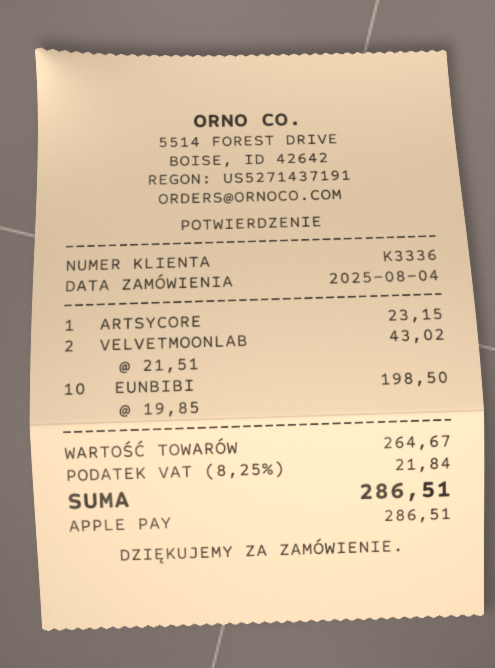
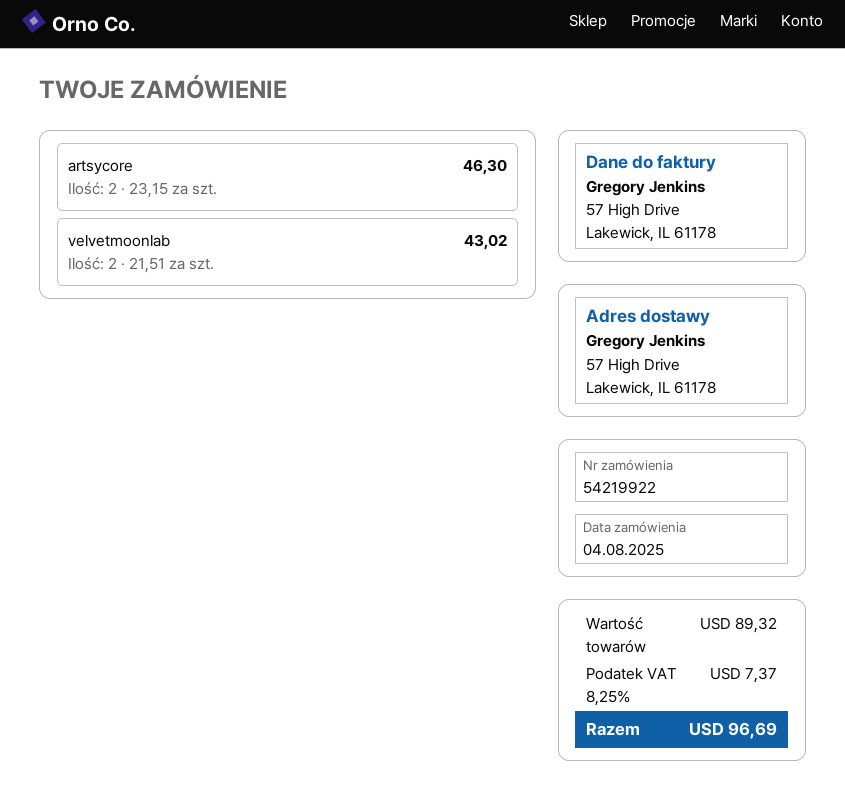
ARTSYCORE: 1 x 23.15 = 23.15 -> 2 x 23.15 = 46.30
EUNBIBI: 10 x 19.85 = 198.50 -> none
subtotal: 264.67 -> 89.32
tax: 8.25% = 21.84 -> 8.25% = 7.37
total: 286.51 -> 96.69

